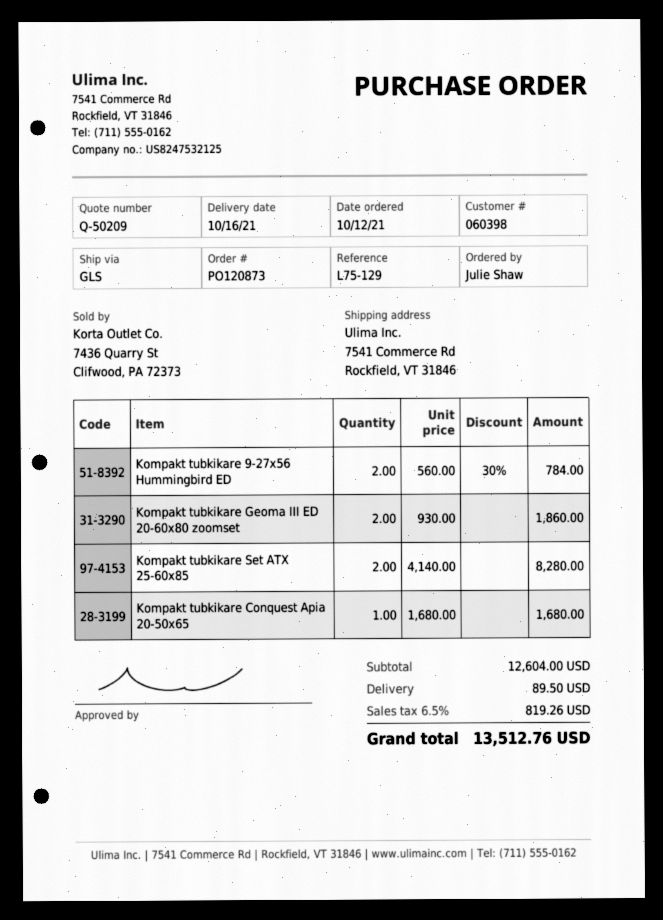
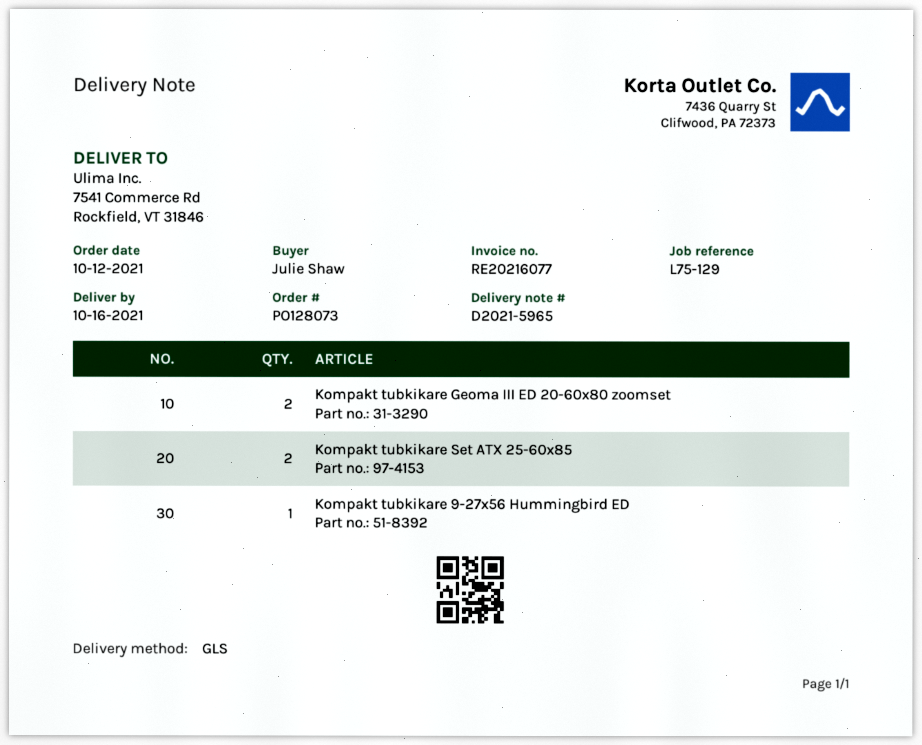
order number: PO120873 -> PO128073
Kompakt tubkikare 9-27x56 Hummingbird ED: 2 -> 1
Kompakt tubkikare Conquest Apia 20-50x65: 1 -> none

